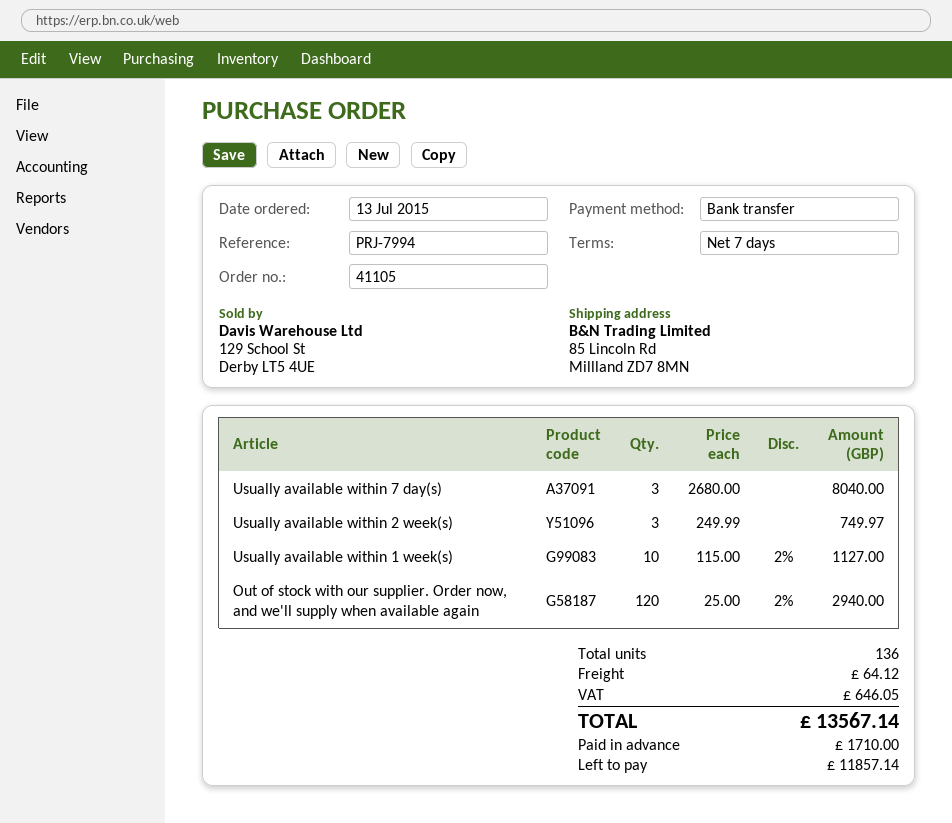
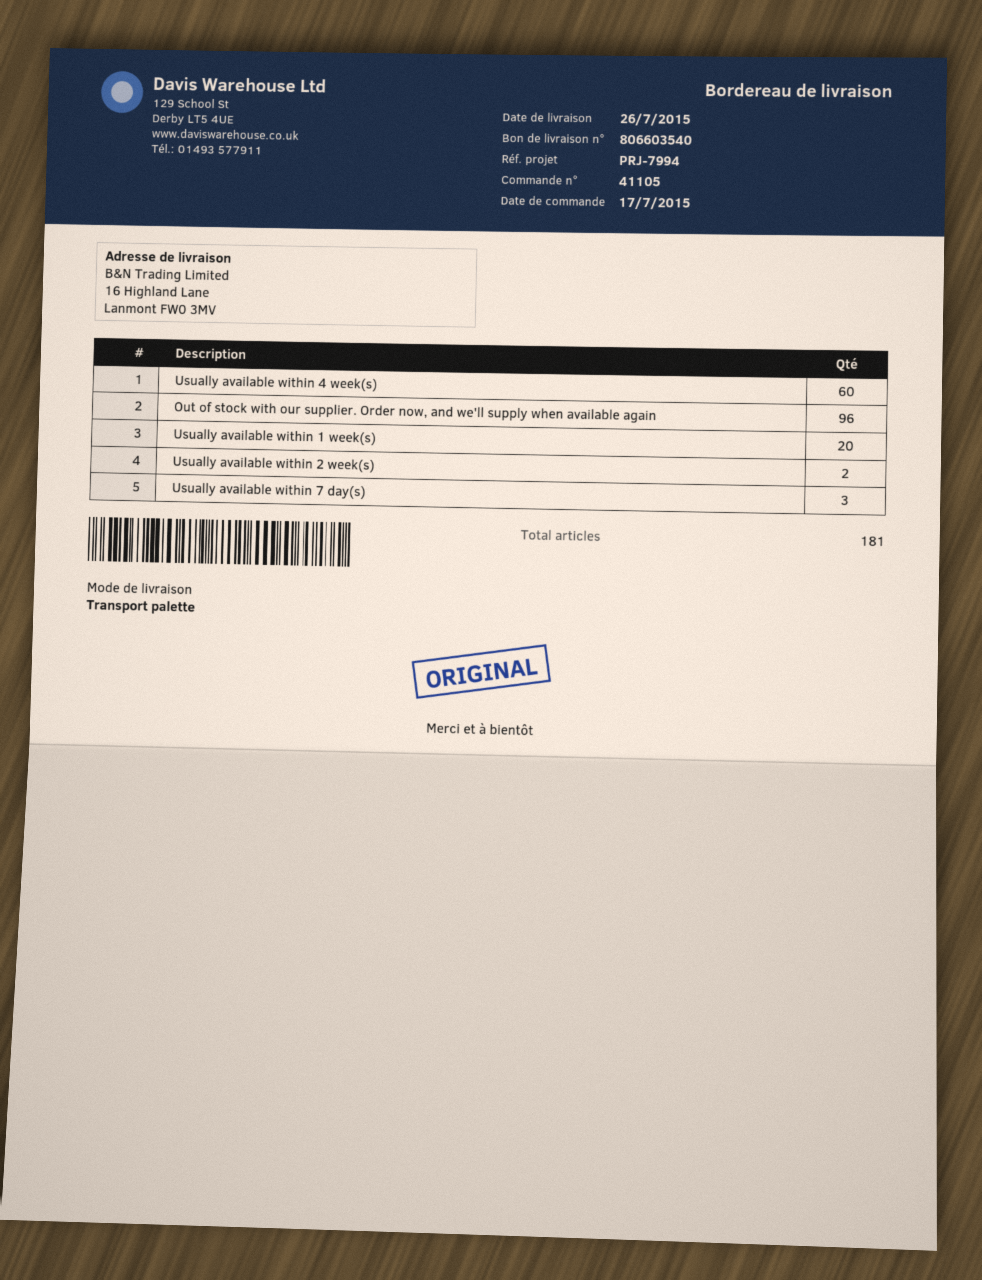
order date: 2015-07-13 -> 2015-07-17
ship to: 85 Lincoln Rd, Millland ZD7 8MN -> 16 Highland Lane, Lanmont FW0 3MV
Usually available within 2 week(s): 3 -> 2
Usually available within 1 week(s): 10 -> 20
Out of stock with our supplier. Order now, and we'll supply when available again: 120 -> 96
Usually available within 4 week(s): none -> 60
total quantity: 136 -> 181

